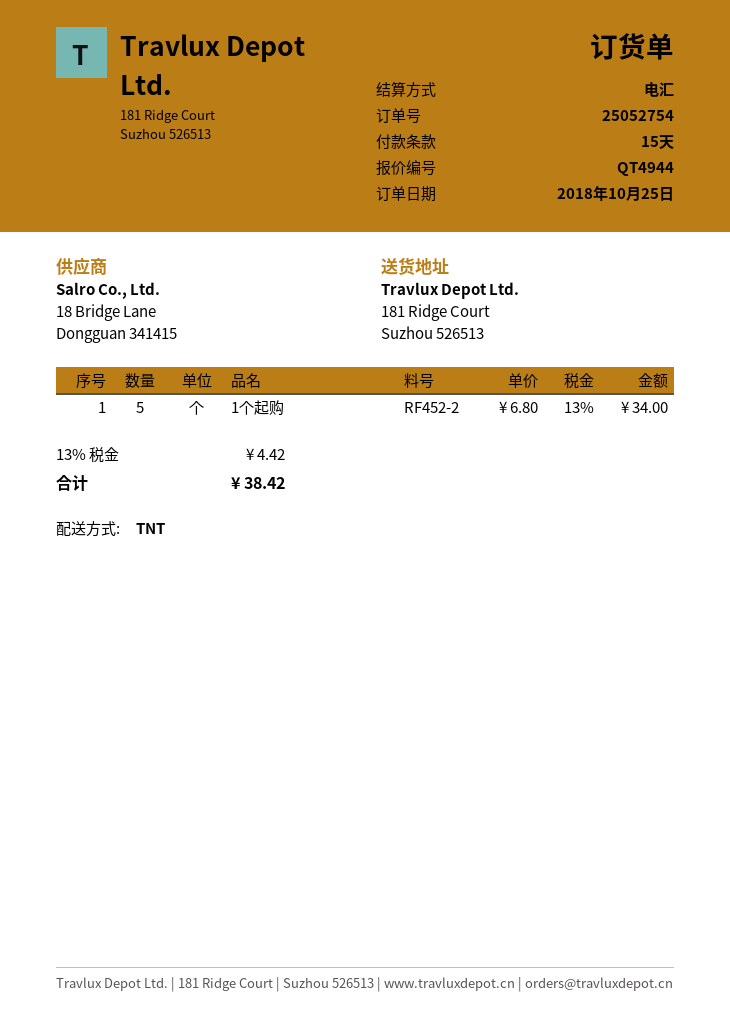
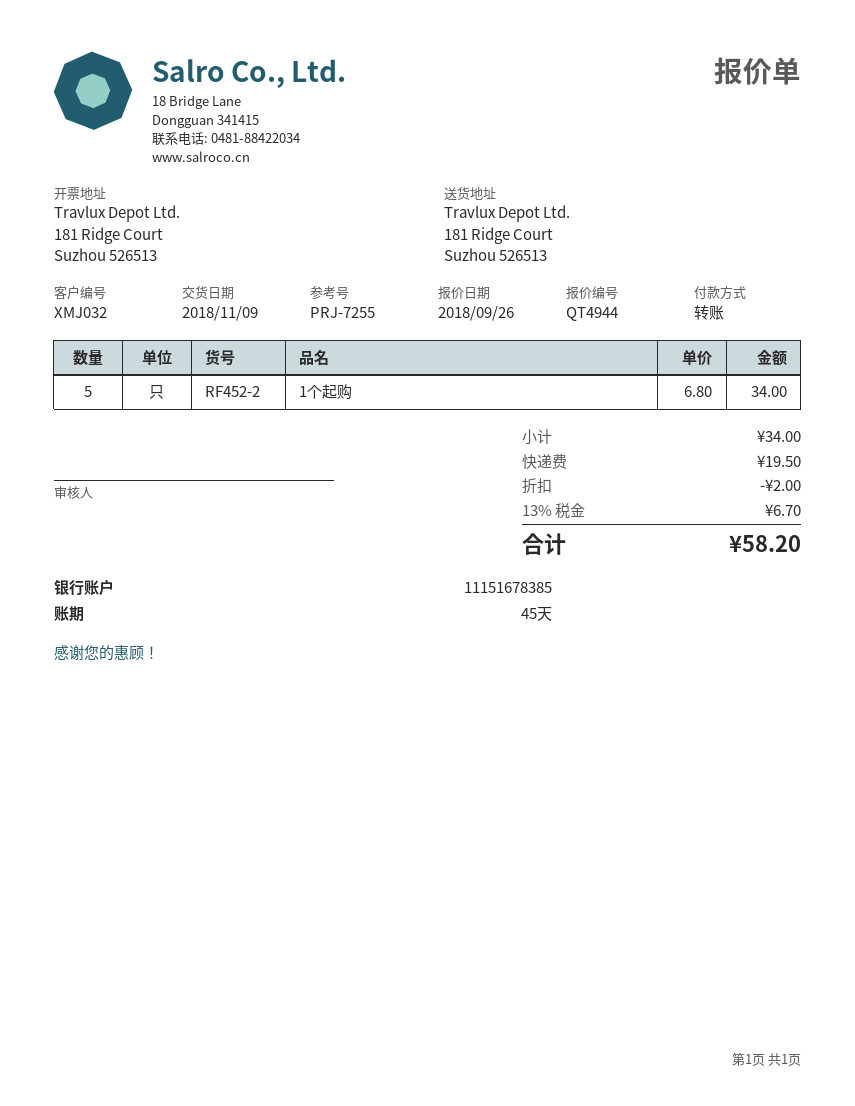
payment terms: 15 days -> 45 days
discount: none -> 2.00
shipping: none -> 19.50
tax: 13% = 4.42 -> 13% = 6.70
total: 38.42 -> 58.20

